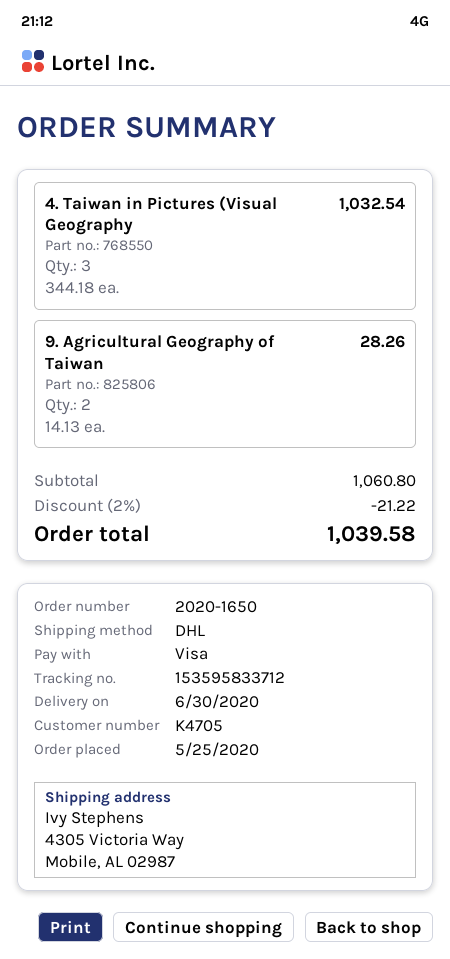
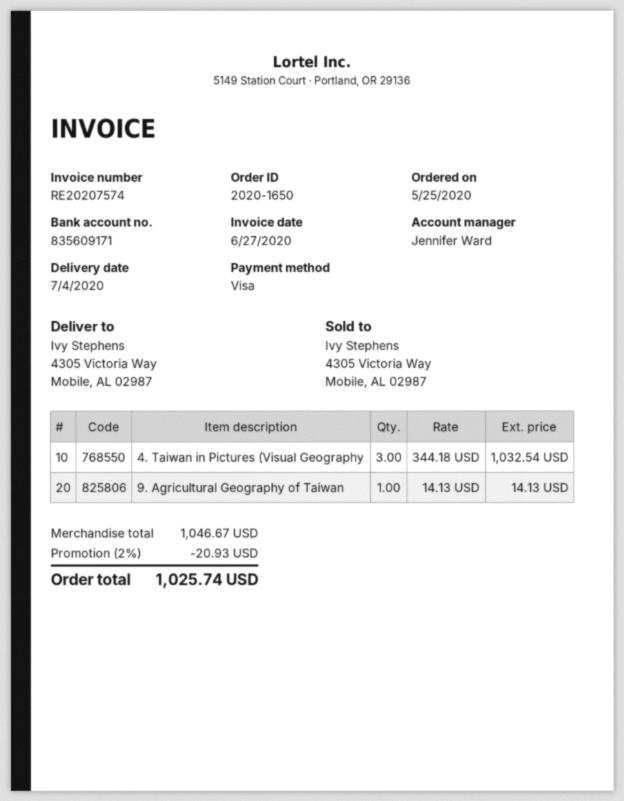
delivery date: 2020-06-30 -> 2020-07-04
9. Agricultural Geography of Taiwan: 2 x 14.13 = 28.26 -> 1 x 14.13 = 14.13
subtotal: 1060.80 -> 1046.67
discount: 2% = 21.22 -> 2% = 20.93
total: 1039.58 -> 1025.74

